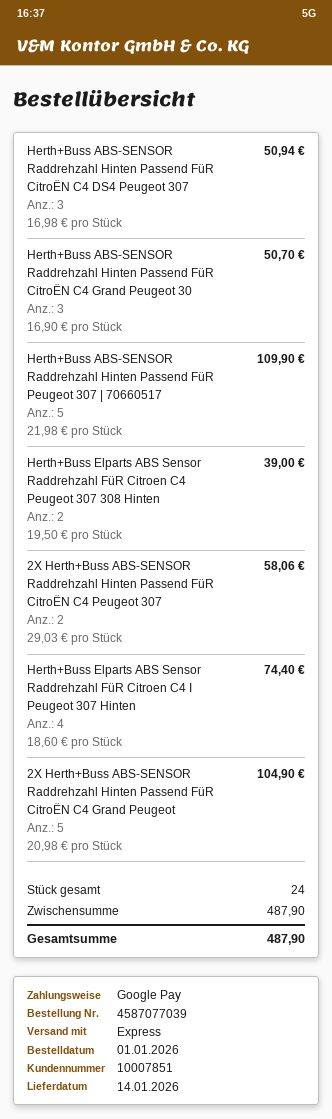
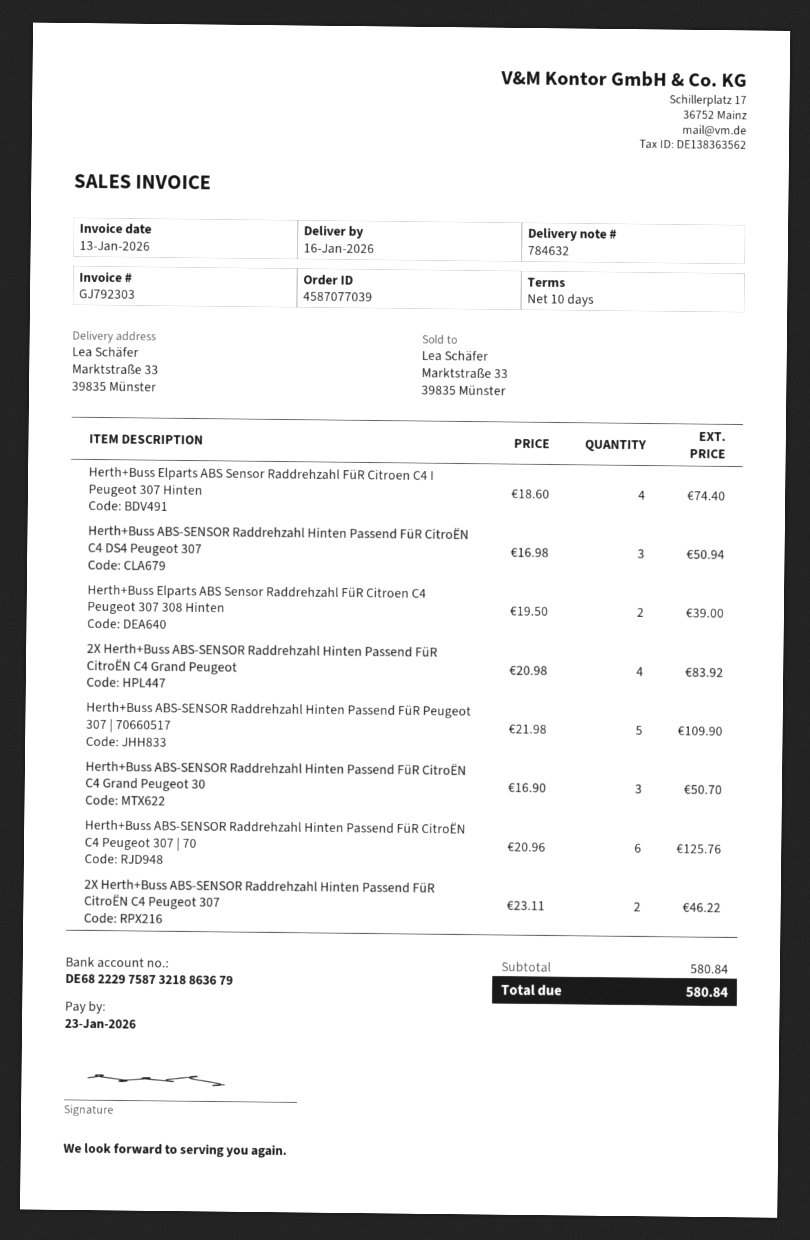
delivery date: 2026-01-14 -> 2026-01-16
2X Herth+Buss ABS-SENSOR Raddrehzahl Hinten Passend FüR CitroËN C4 Peugeot 307: 2 x 29.03 = 58.06 -> 2 x 23.11 = 46.22
2X Herth+Buss ABS-SENSOR Raddrehzahl Hinten Passend FüR CitroËN C4 Grand Peugeot: 5 x 20.98 = 104.90 -> 4 x 20.98 = 83.92
Herth+Buss ABS-SENSOR Raddrehzahl Hinten Passend FüR CitroËN C4 Peugeot 307 | 70: none -> 6 x 20.96 = 125.76
subtotal: 487.90 -> 580.84
total: 487.90 -> 580.84

